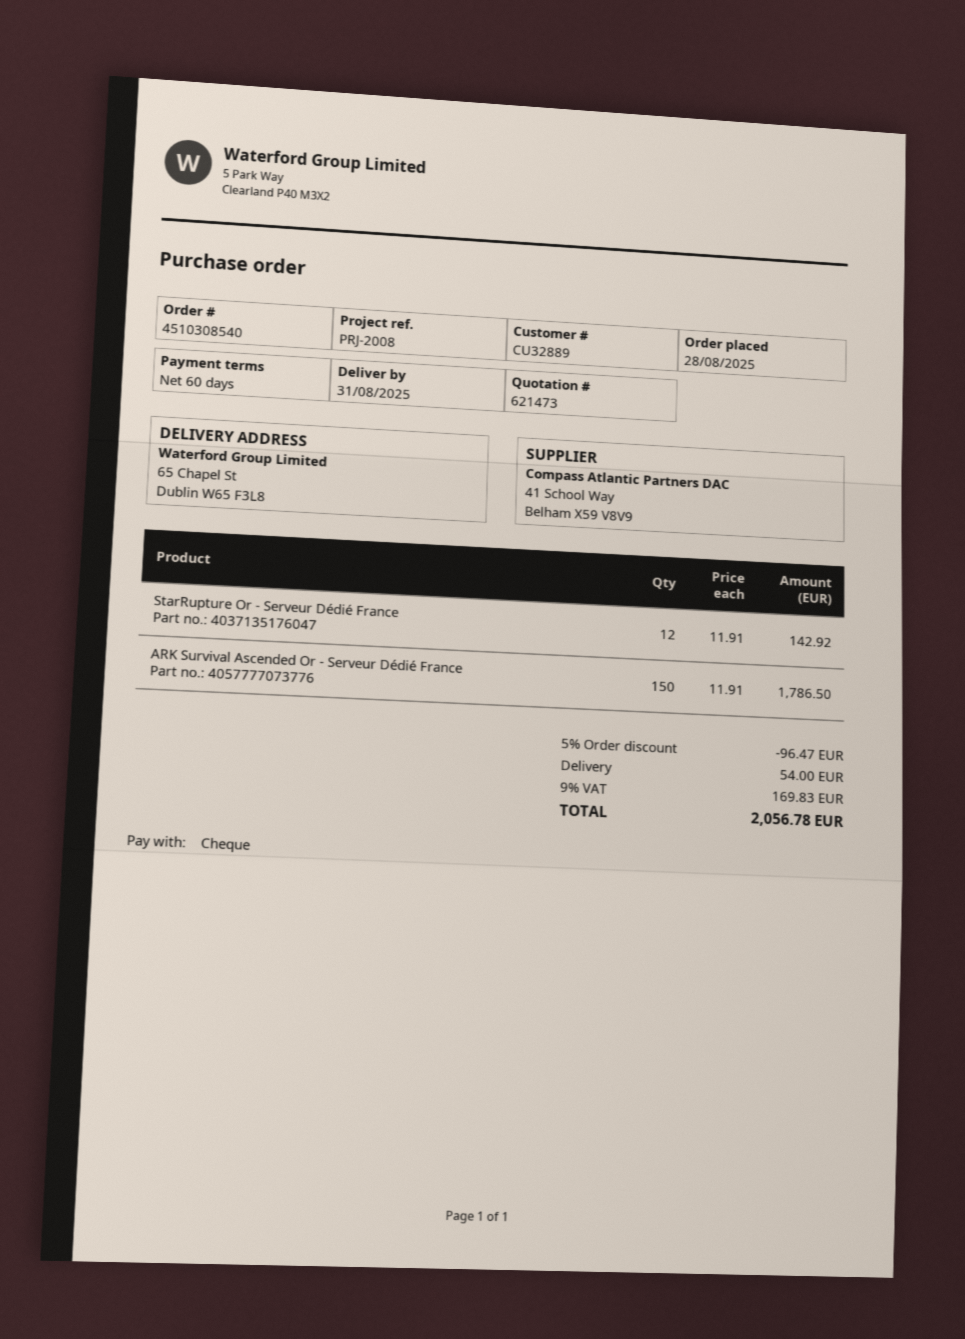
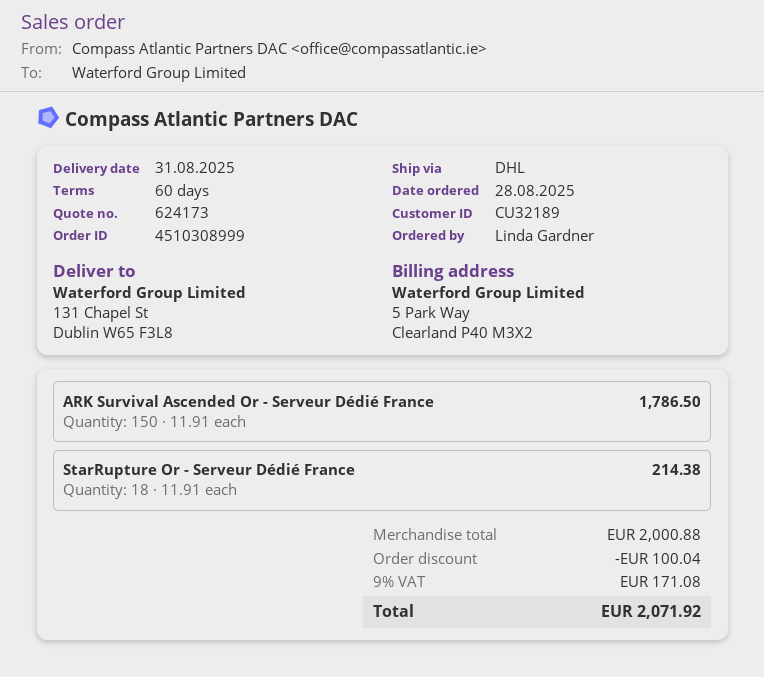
quote number: 621473 -> 624173
order number: 4510308540 -> 4510308999
customer number: CU32889 -> CU32189
ship to: 65 Chapel St, Dublin W65 F3L8 -> 131 Chapel St, Dublin W65 F3L8
StarRupture Or - Serveur Dédié France: 12 x 11.91 = 142.92 -> 18 x 11.91 = 214.38
discount: 96.47 -> 100.04
shipping: 54.00 -> none
tax: 9% = 169.83 -> 9% = 171.08
total: 2056.78 -> 2071.92

